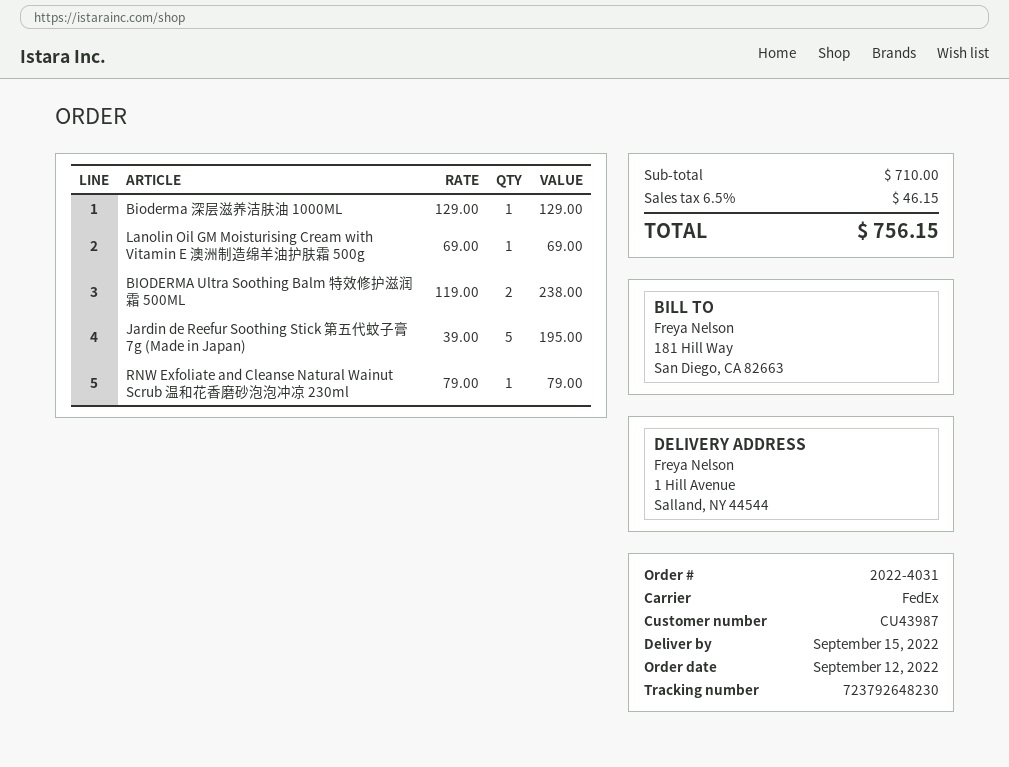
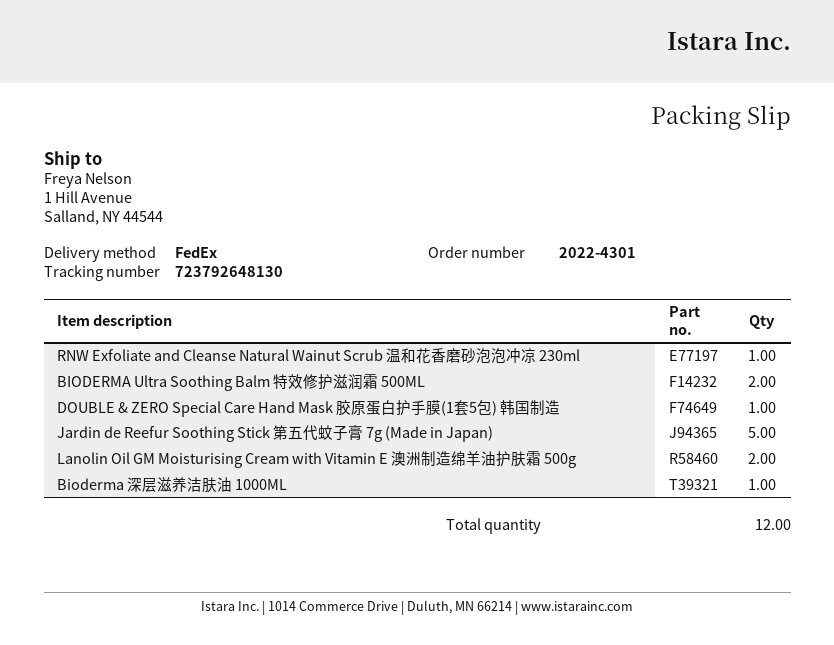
order number: 2022-4031 -> 2022-4301
tracking number: 723792648230 -> 723792648130
Lanolin Oil GM Moisturising Cream with Vitamin E 澳洲制造绵羊油护肤霜 500g: 1 -> 2
DOUBLE & ZERO Special Care Hand Mask 胶原蛋白护手膜(1套5包) 韩国制造: none -> 1

